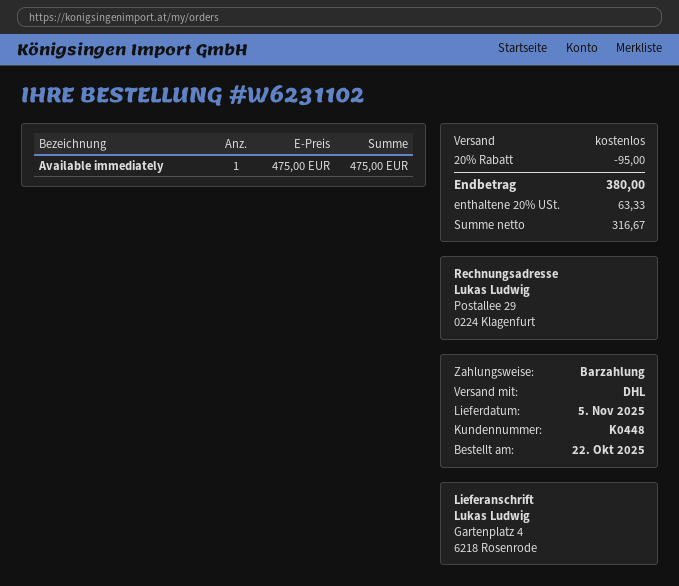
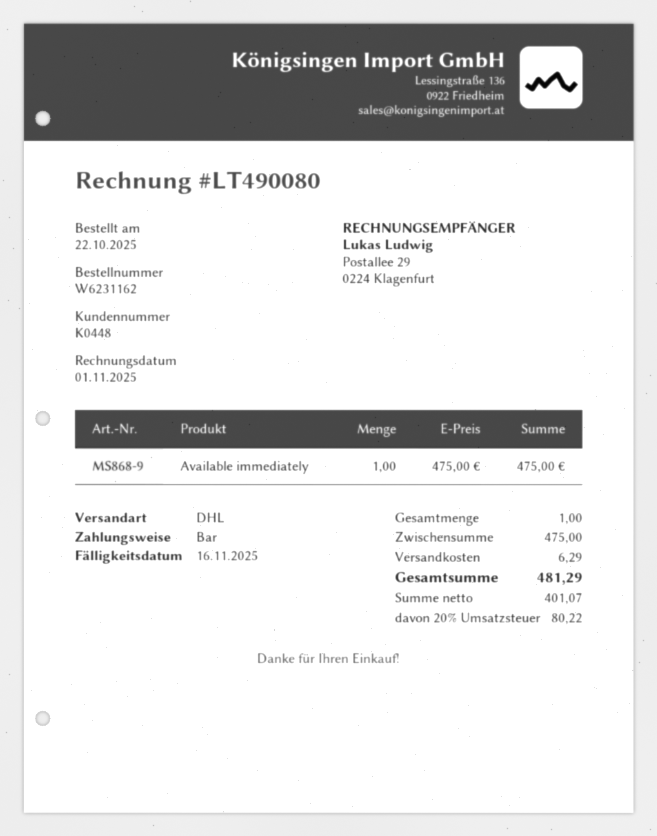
order number: W6231102 -> W6231162
discount: 20% = 95.00 -> none
shipping: 0.00 -> 6.29
net: 316.67 -> 401.07
tax: 20% = 63.33 -> 20% = 80.22
total: 380.00 -> 481.29

